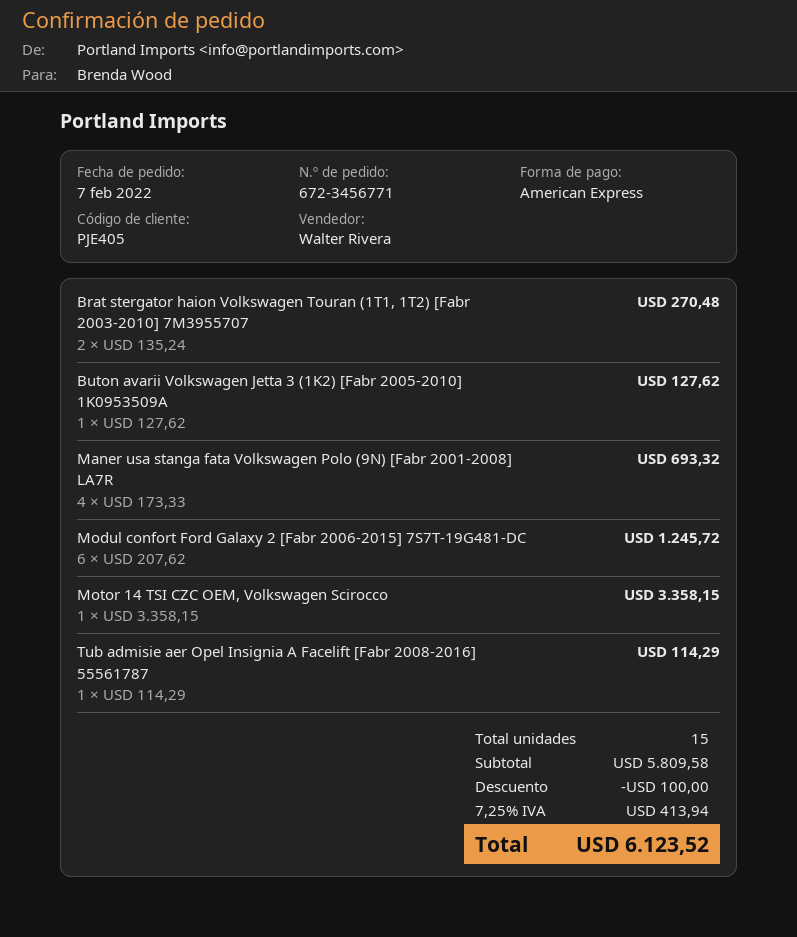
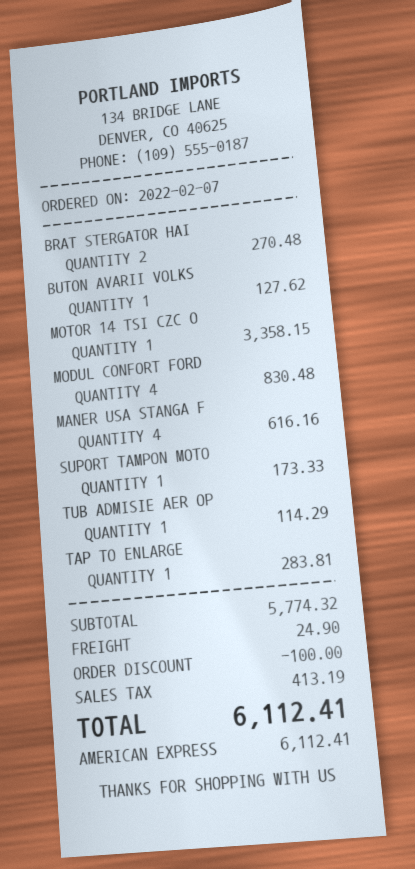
Maner usa stanga fata Volkswagen Polo (9N) [Fabr 2001-2008] LA7R: 4 for 693.32 -> 4 for 616.16
Modul confort Ford Galaxy 2 [Fabr 2006-2015] 7S7T-19G481-DC: 6 for 1245.72 -> 4 for 830.48
SUPORT TAMPON MOTO: none -> 1 for 173.33
TAP TO ENLARGE: none -> 1 for 283.81
subtotal: 5809.58 -> 5774.32
shipping: none -> 24.90
tax: 413.94 -> 413.19
total: 6123.52 -> 6112.41

